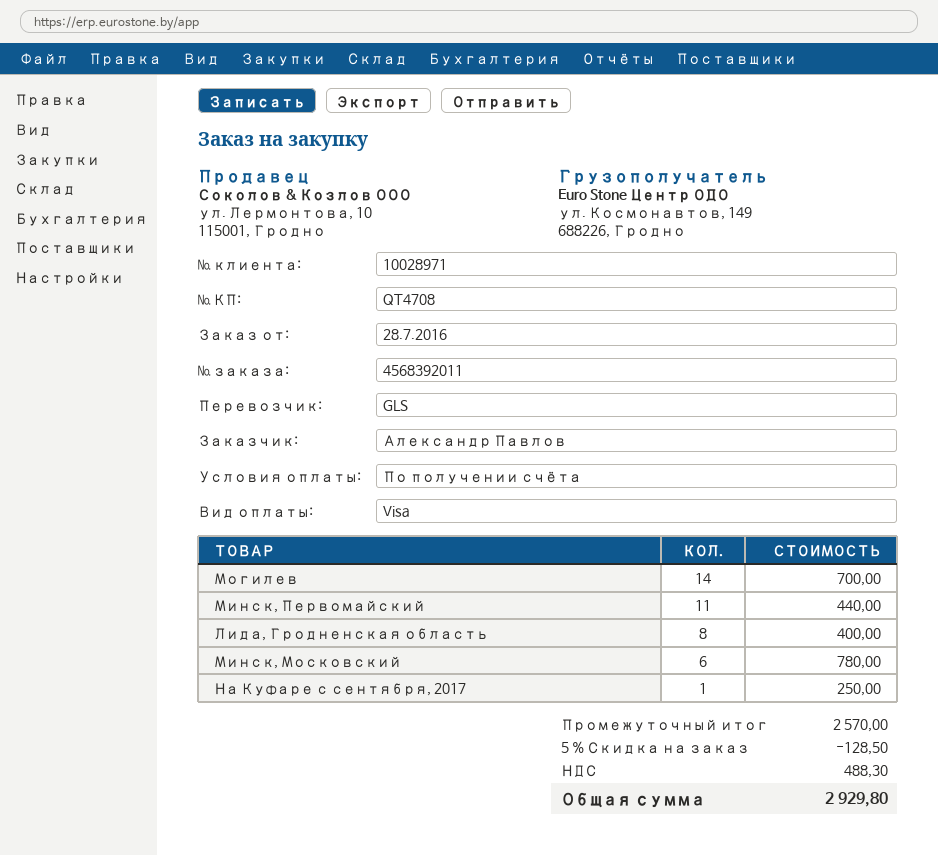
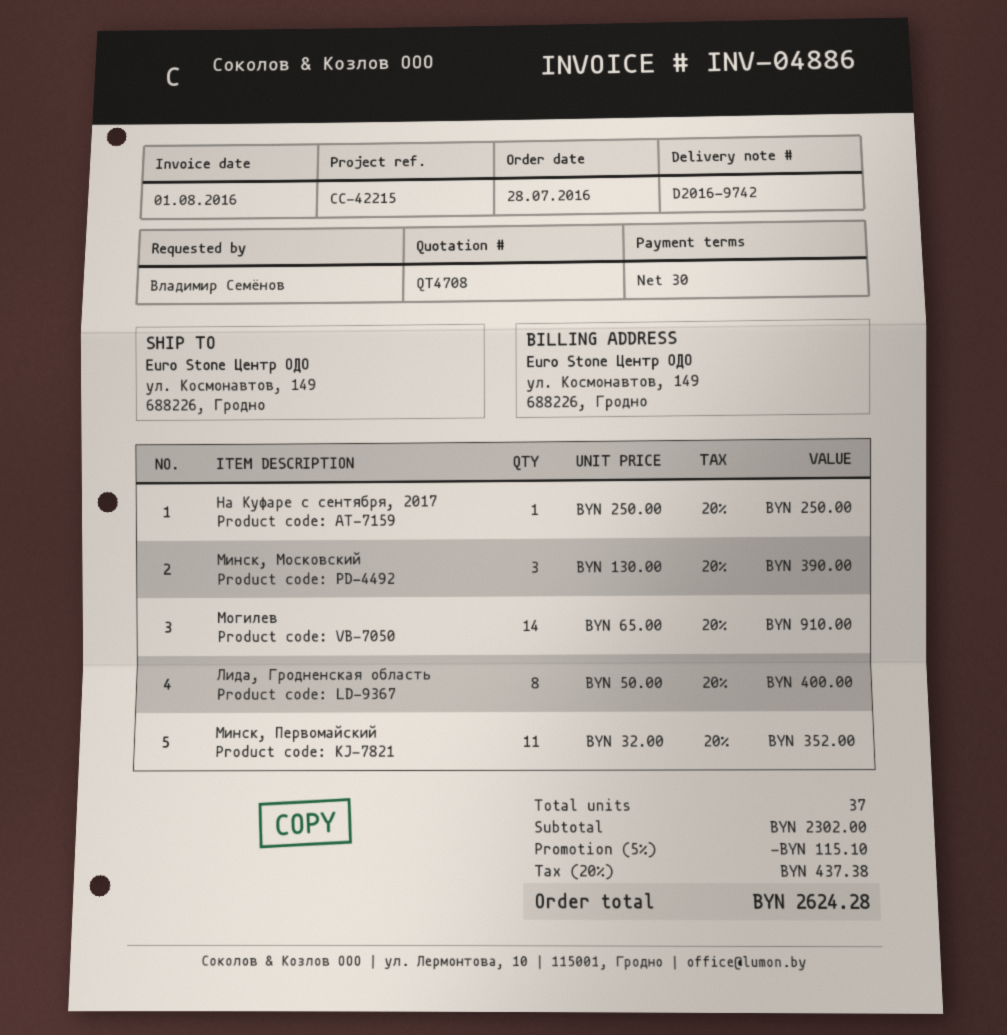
payment terms: on receipt -> 30 days
ordered by: Александр Павлов -> Владимир Семёнов
Могилев: 14 for 700.00 -> 14 for 910.00
Минск, Первомайский: 11 for 440.00 -> 11 for 352.00
Минск, Московский: 6 for 780.00 -> 3 for 390.00
subtotal: 2570.00 -> 2302.00
discount: 5% = 128.50 -> 5% = 115.10
tax: 488.30 -> 437.38
total: 2929.80 -> 2624.28

